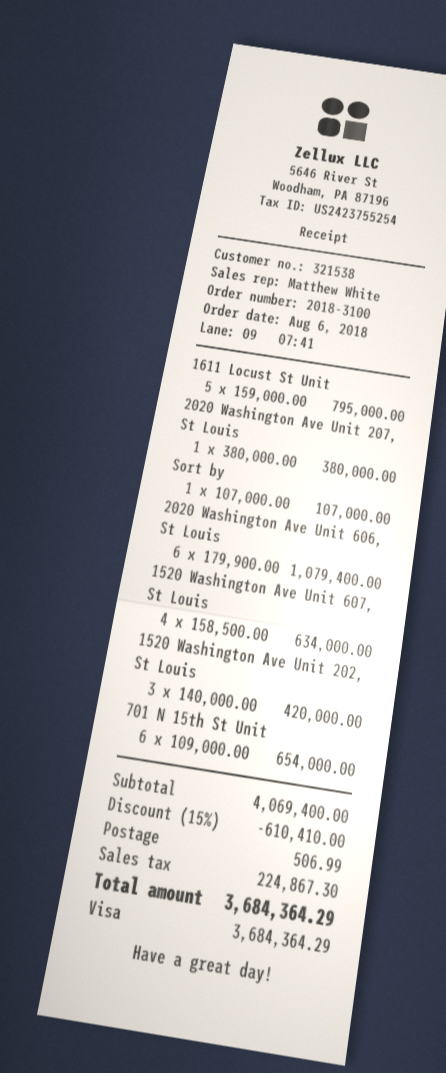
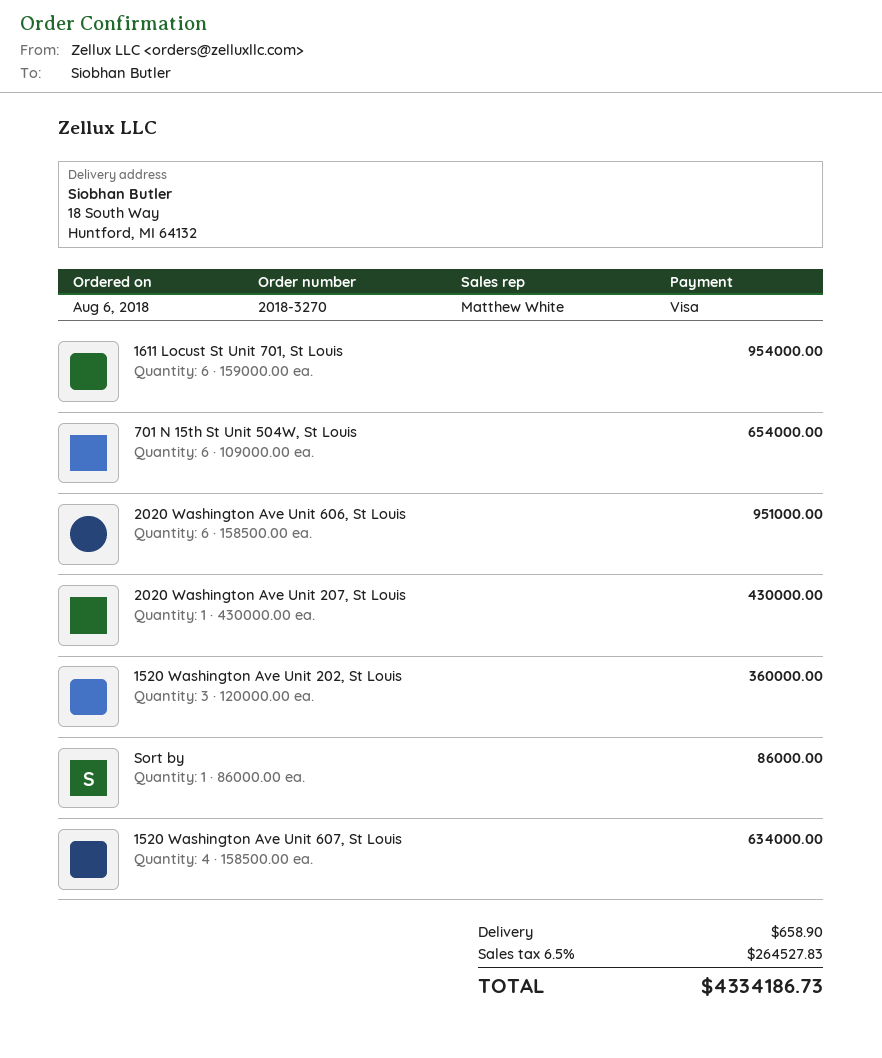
order number: 2018-3100 -> 2018-3270
1611 Locust St Unit: 5 x 159000.00 = 795000.00 -> 6 x 159000.00 = 954000.00
2020 Washington Ave Unit 207, St Louis: 1 x 380000.00 = 380000.00 -> 1 x 430000.00 = 430000.00
Sort by: 1 x 107000.00 = 107000.00 -> 1 x 86000.00 = 86000.00
2020 Washington Ave Unit 606, St Louis: 6 x 179900.00 = 1079400.00 -> 6 x 158500.00 = 951000.00
1520 Washington Ave Unit 202, St Louis: 3 x 140000.00 = 420000.00 -> 3 x 120000.00 = 360000.00
discount: 15% = 610410.00 -> none
shipping: 506.99 -> 658.90
tax: 224867.30 -> 264527.83
total: 3684364.29 -> 4334186.73

